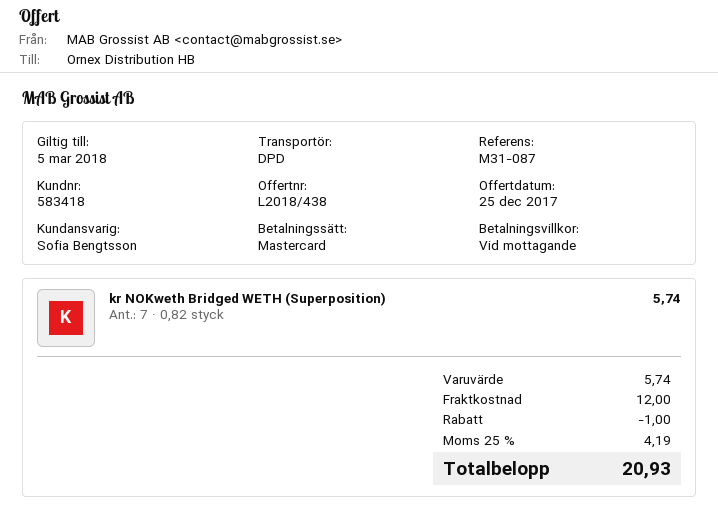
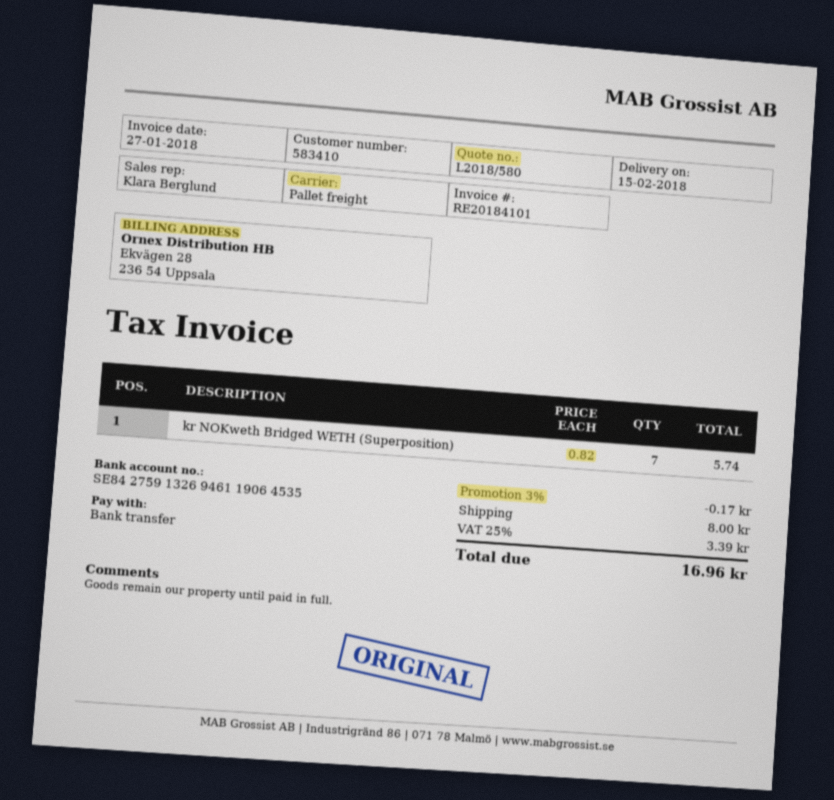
quote number: L2018/438 -> L2018/580
customer number: 583418 -> 583410
sales rep: Sofia Bengtsson -> Klara Berglund
payment method: Mastercard -> bank transfer
shipping method: DPD -> pallet freight
discount: 1.00 -> 0.17
shipping: 12.00 -> 8.00
tax: 25% = 4.19 -> 25% = 3.39
total: 20.93 -> 16.96

